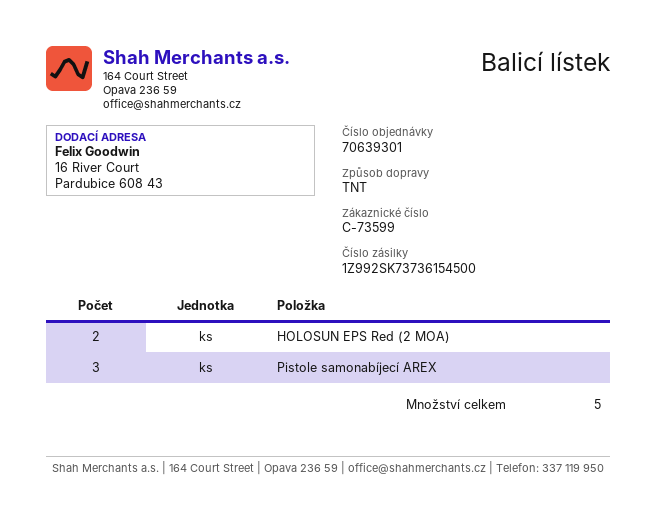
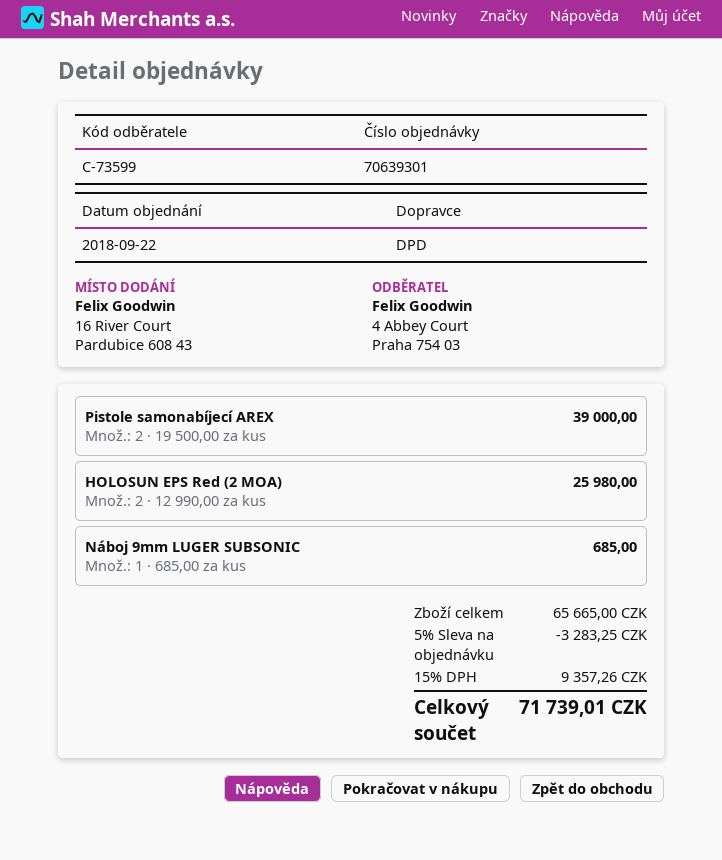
shipping method: TNT -> DPD
Pistole samonabíjecí AREX: 3 -> 2
Náboj 9mm LUGER SUBSONIC: none -> 1

